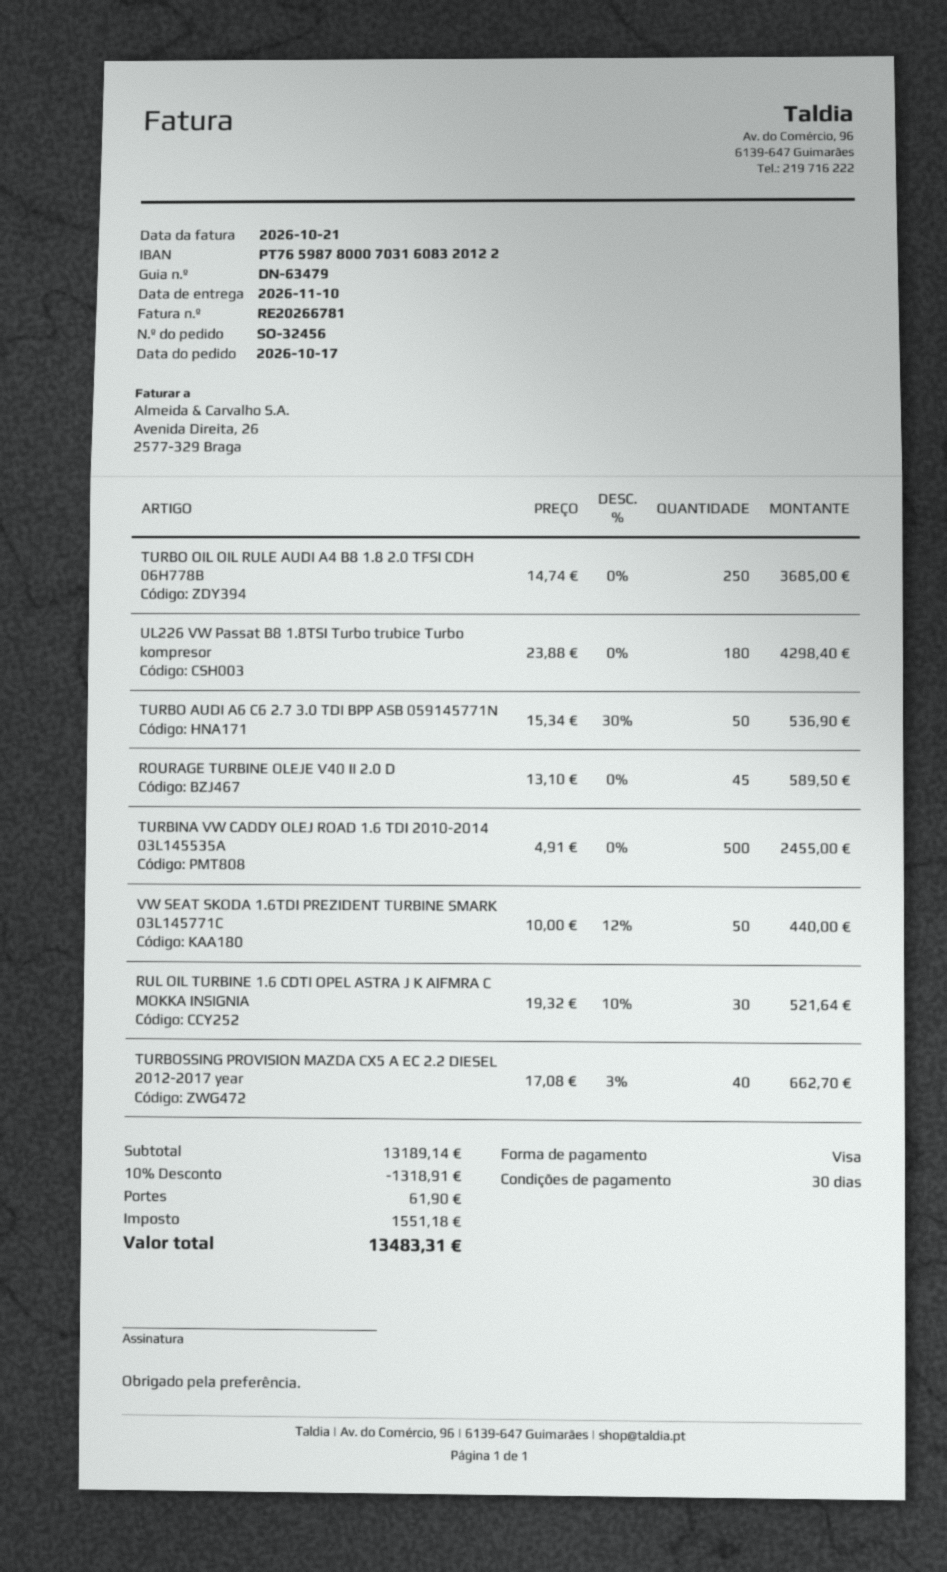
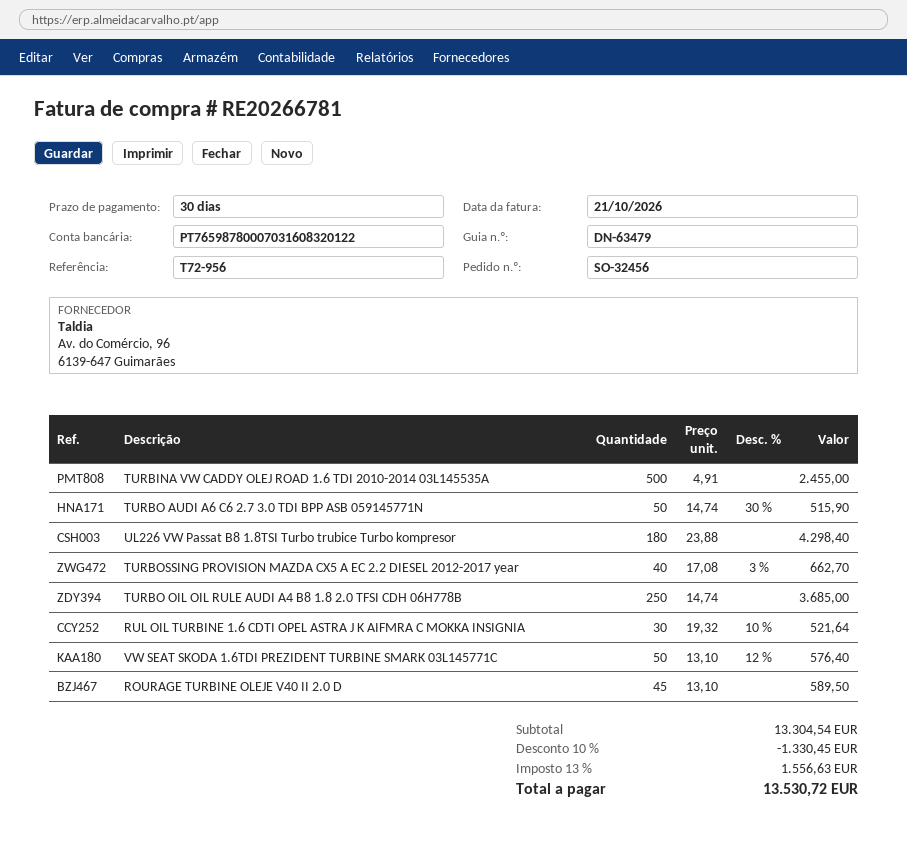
TURBO AUDI A6 C6 2.7 3.0 TDI BPP ASB 059145771N: 50 x 15.34 - 30% = 536.90 -> 50 x 14.74 - 30% = 515.90
VW SEAT SKODA 1.6TDI PREZIDENT TURBINE SMARK 03L145771C: 50 x 10.00 - 12% = 440.00 -> 50 x 13.10 - 12% = 576.40
subtotal: 13189.14 -> 13304.54
discount: 10% = 1318.91 -> 10% = 1330.45
shipping: 61.90 -> none
tax: 1551.18 -> 1556.63
total: 13483.31 -> 13530.72

